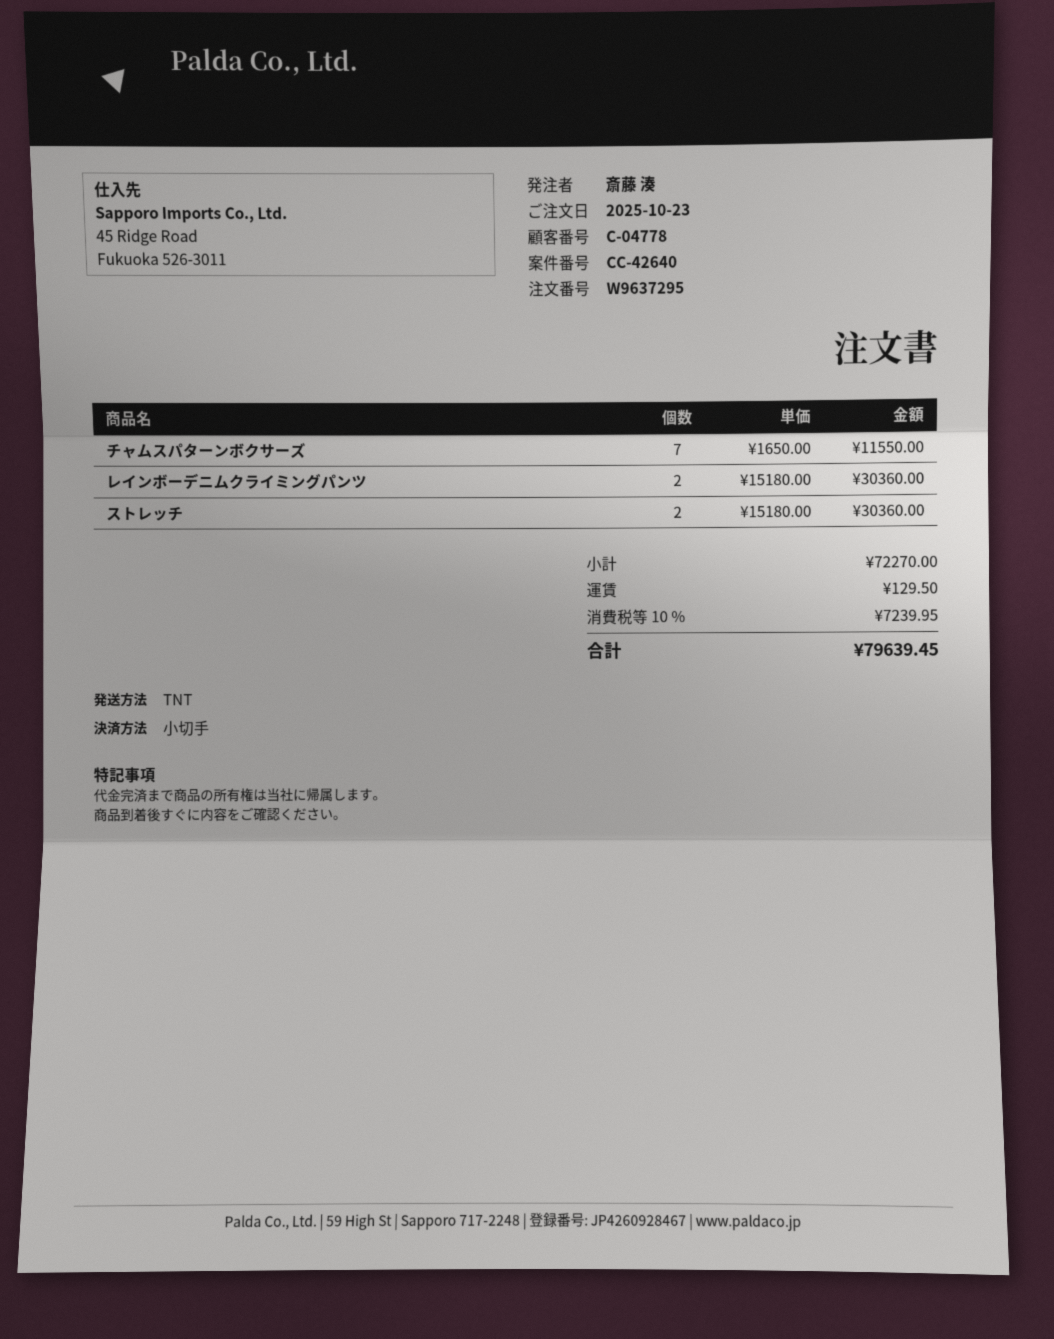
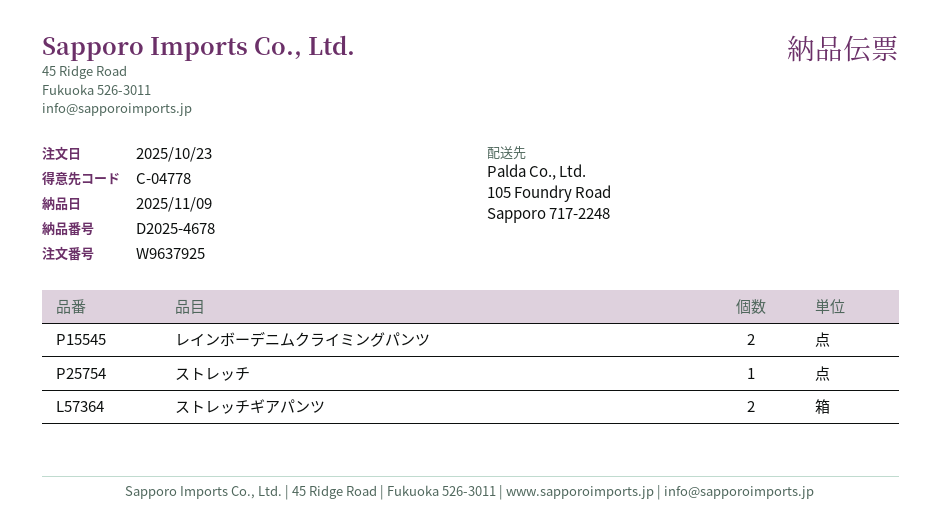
order number: W9637295 -> W9637925
チャムスパターンボクサーズ: 7 -> none
ストレッチ: 2 -> 1
ストレッチギアパンツ: none -> 2

